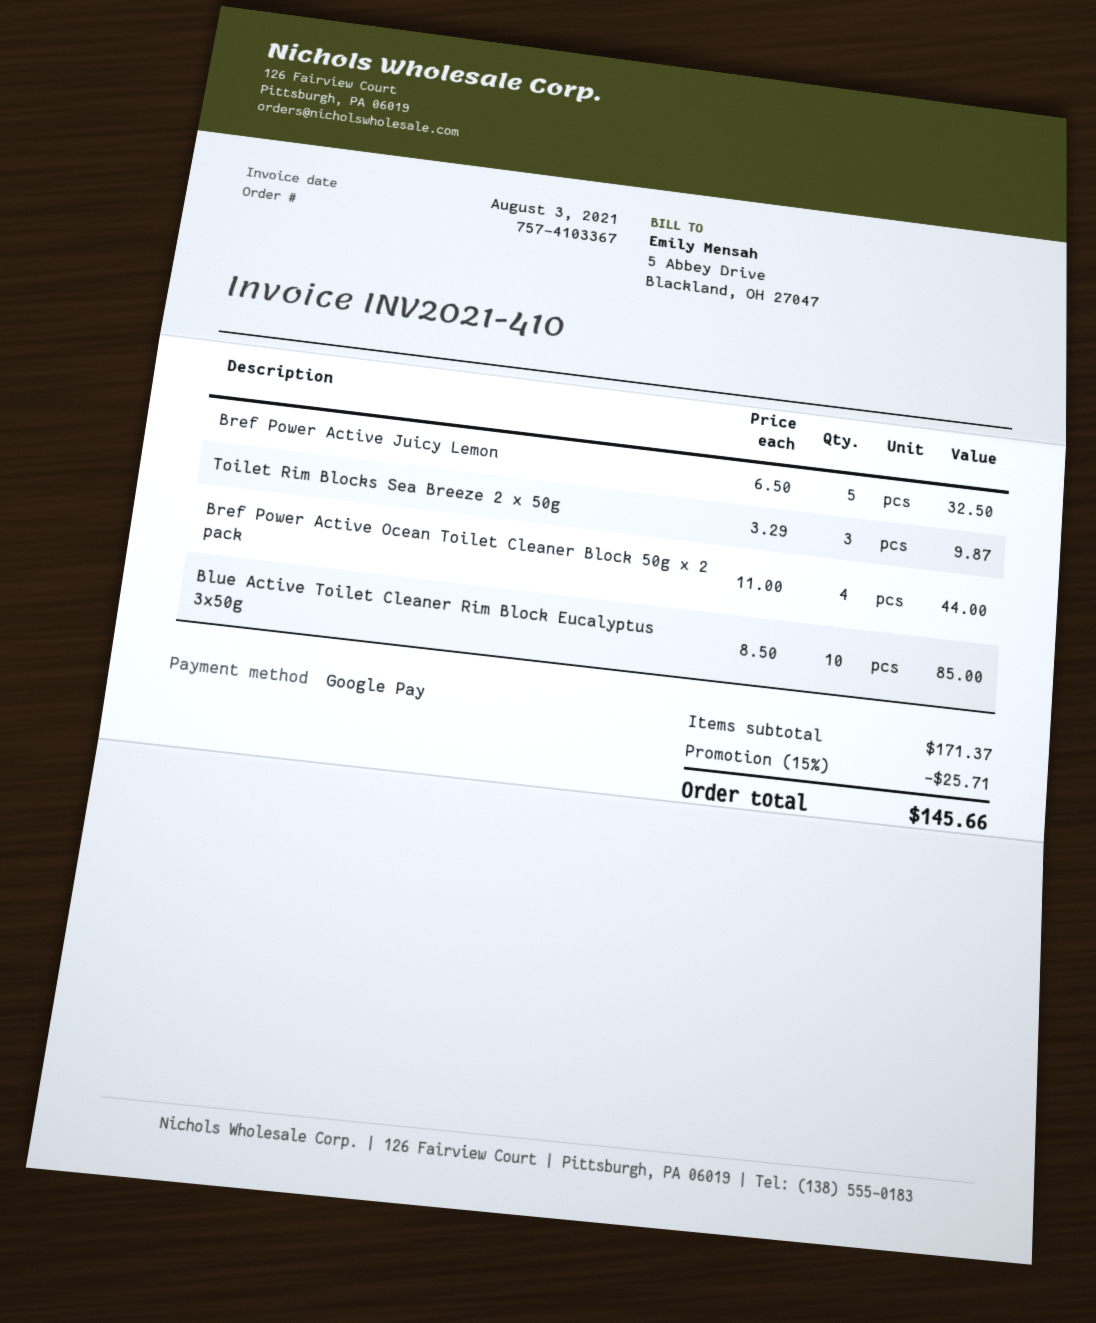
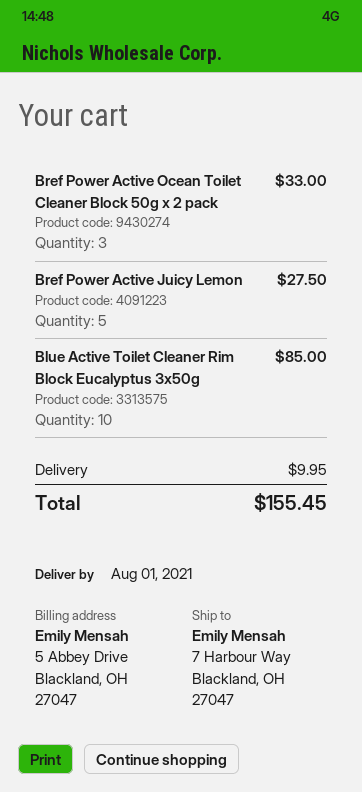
Bref Power Active Juicy Lemon: 5 for 32.50 -> 5 for 27.50
Toilet Rim Blocks Sea Breeze 2 x 50g: 3 for 9.87 -> none
Bref Power Active Ocean Toilet Cleaner Block 50g x 2 pack: 4 for 44.00 -> 3 for 33.00
discount: 15% = 25.71 -> none
shipping: none -> 9.95
total: 145.66 -> 155.45

